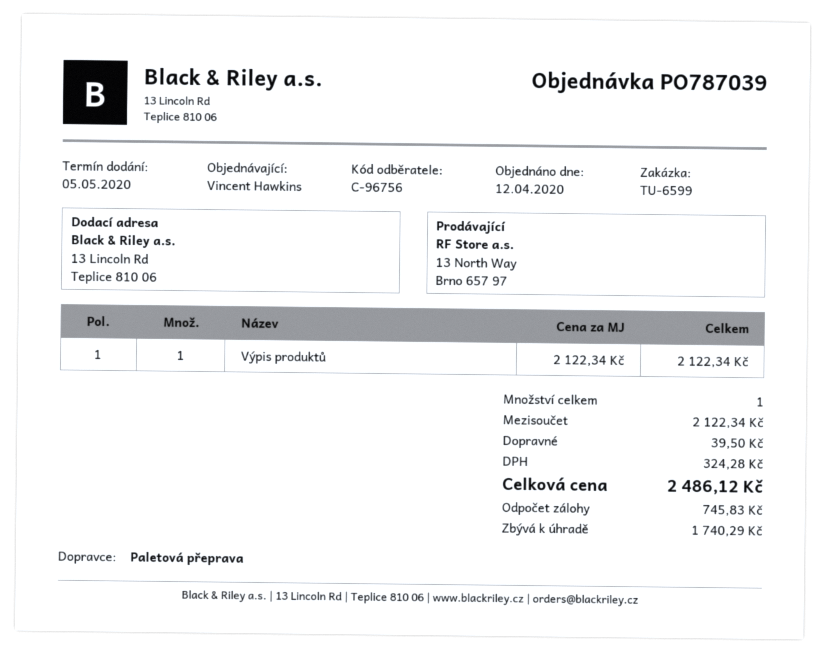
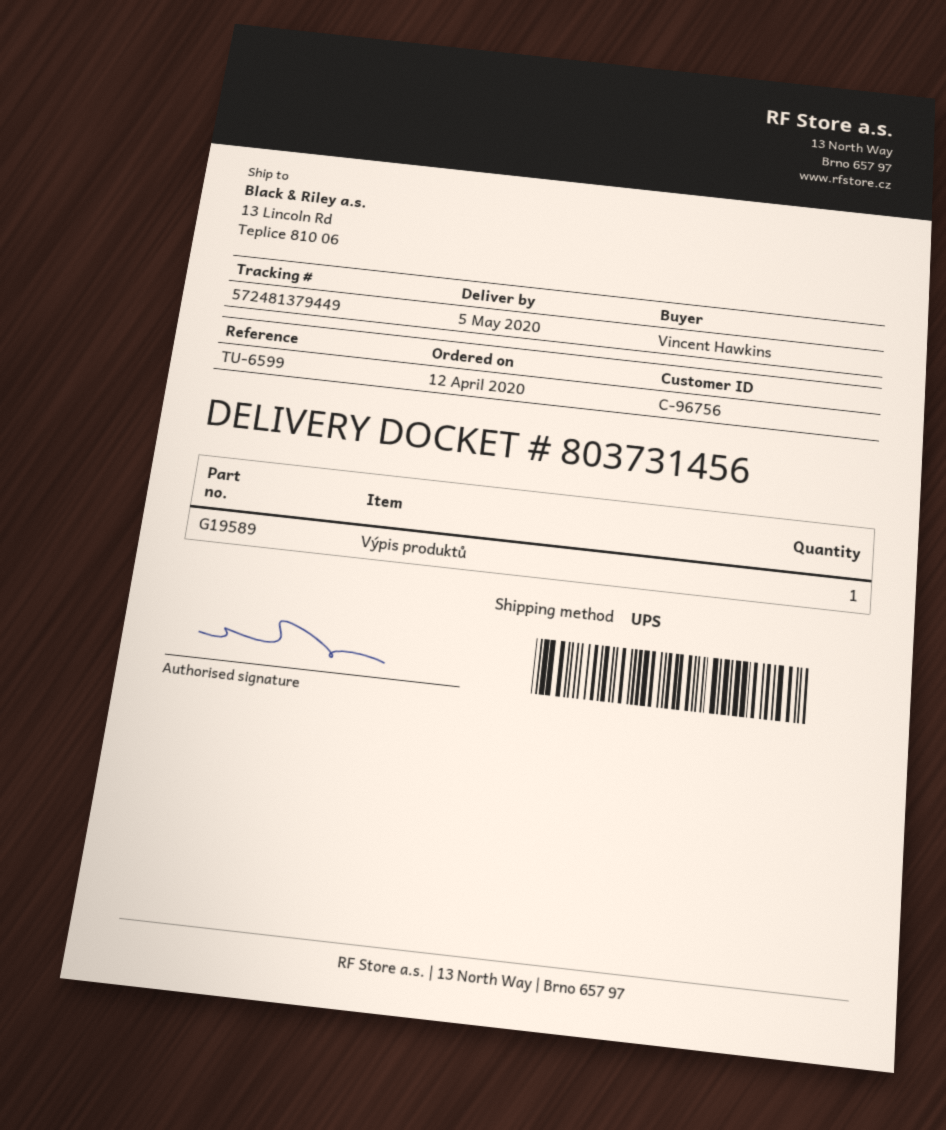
shipping method: pallet freight -> UPS

